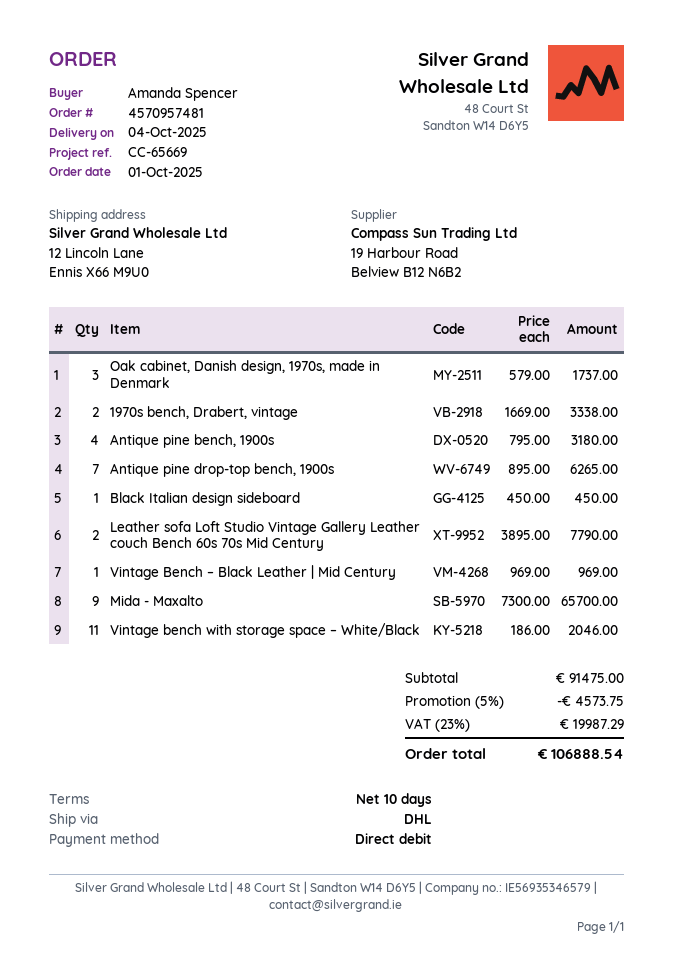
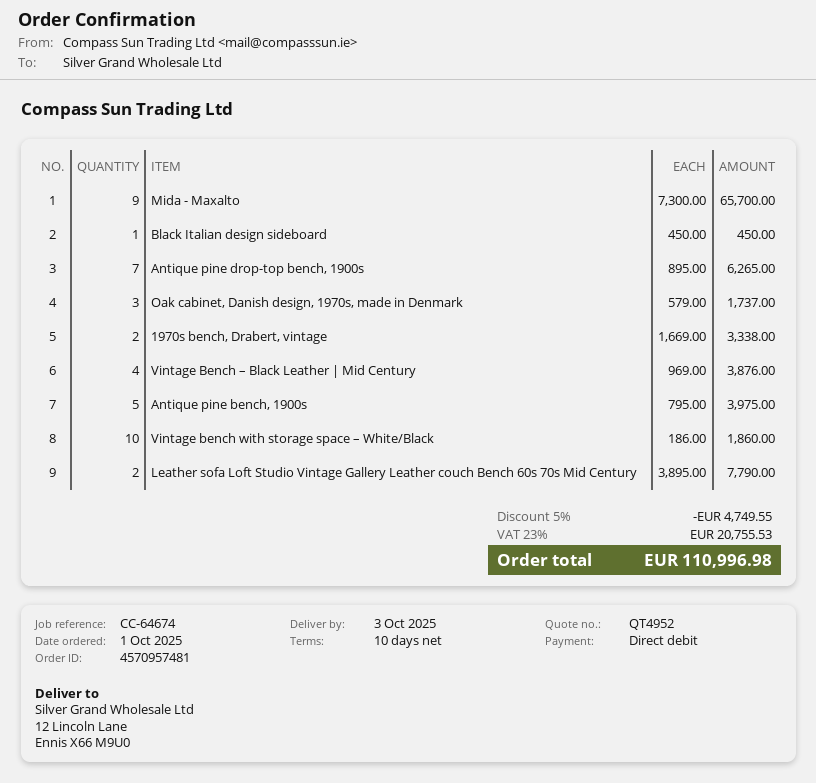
delivery date: 2025-10-04 -> 2025-10-03
reference: CC-65669 -> CC-64674
Antique pine bench, 1900s: 4 x 795.00 = 3180.00 -> 5 x 795.00 = 3975.00
Vintage Bench – Black Leather | Mid Century: 1 x 969.00 = 969.00 -> 4 x 969.00 = 3876.00
Vintage bench with storage space – White/Black: 11 x 186.00 = 2046.00 -> 10 x 186.00 = 1860.00
discount: 5% = 4573.75 -> 5% = 4749.55
tax: 23% = 19987.29 -> 23% = 20755.53
total: 106888.54 -> 110996.98

